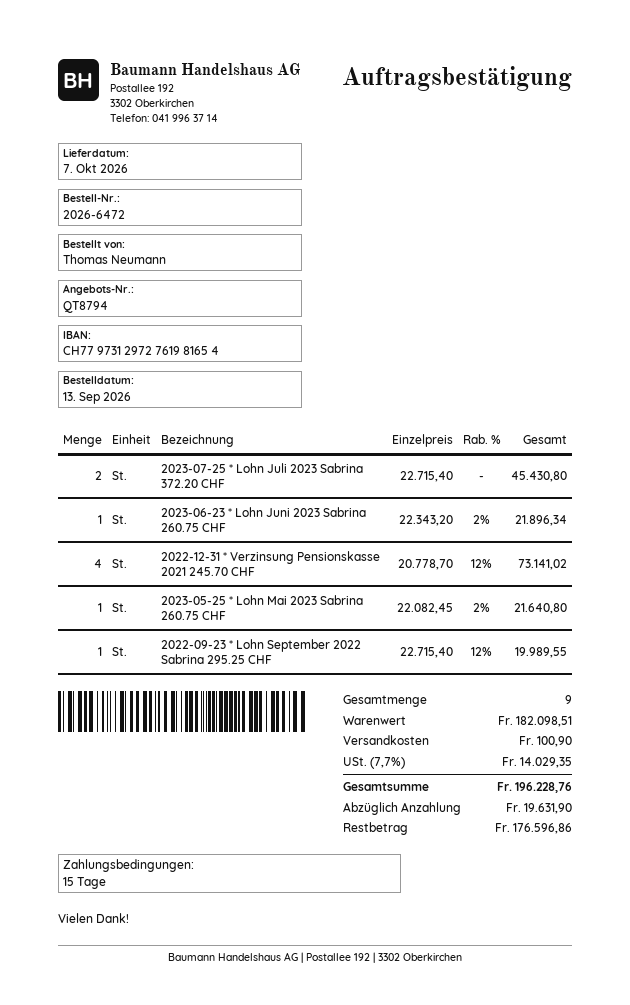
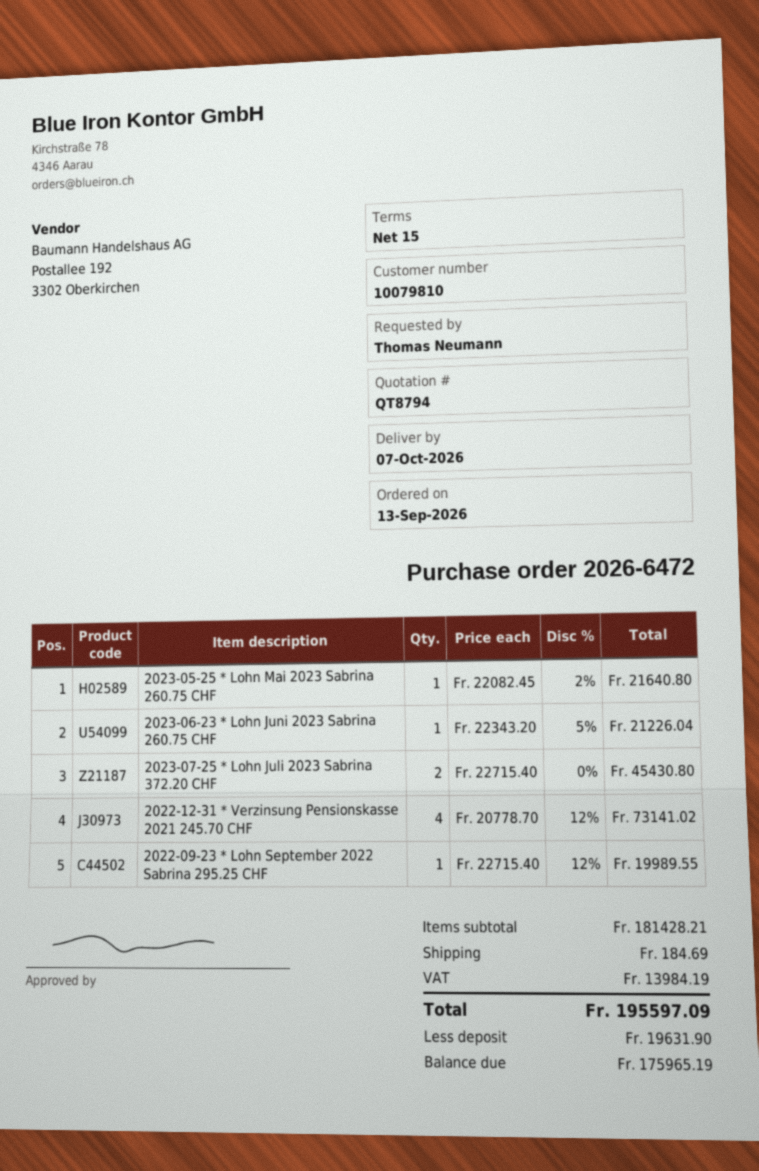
2023-06-23 * Lohn Juni 2023 Sabrina 260.75 CHF: 1 x 22343.20 - 2% = 21896.34 -> 1 x 22343.20 - 5% = 21226.04
subtotal: 182098.51 -> 181428.21
shipping: 100.90 -> 184.69
tax: 14029.35 -> 13984.19
total: 196228.76 -> 195597.09
balance: 176596.86 -> 175965.19

